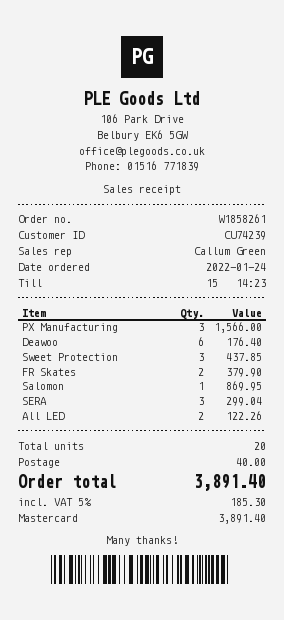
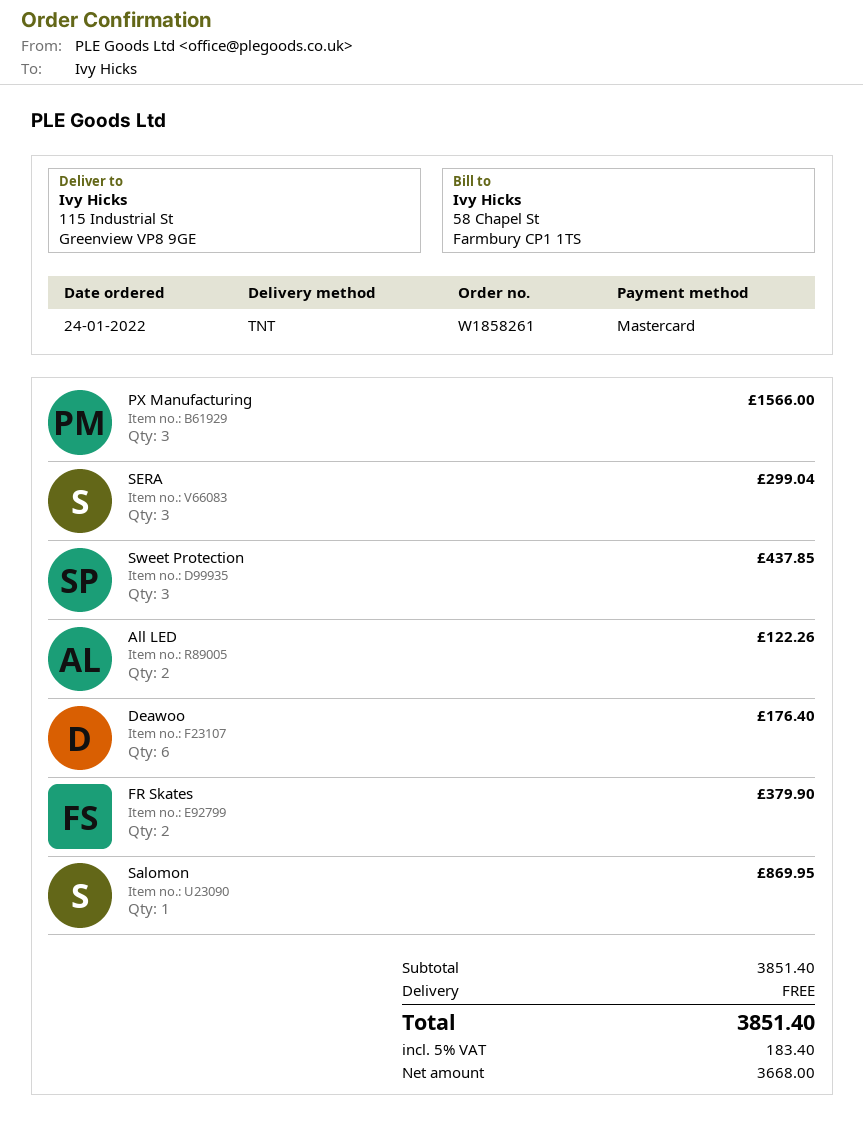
shipping: 40.00 -> 0.00
tax: 5% = 185.30 -> 5% = 183.40
total: 3891.40 -> 3851.40

